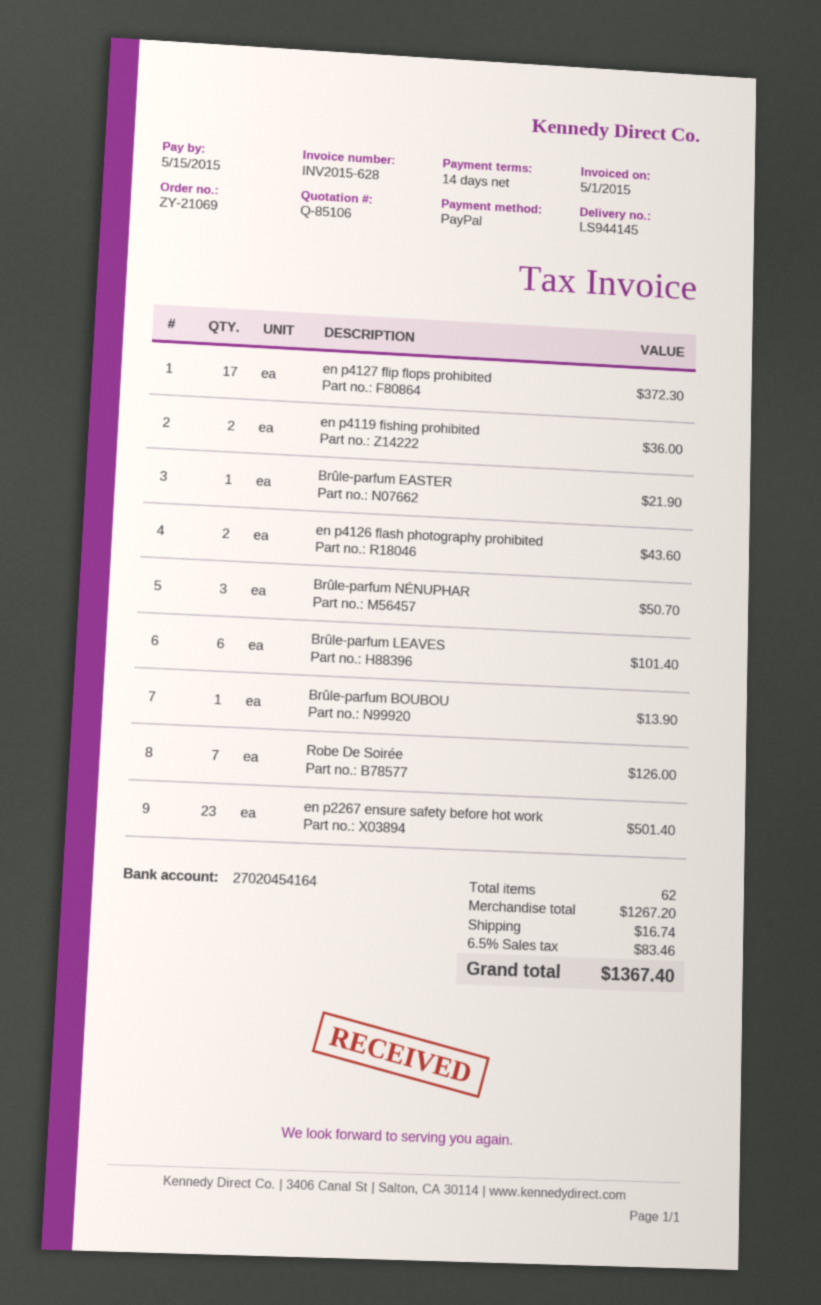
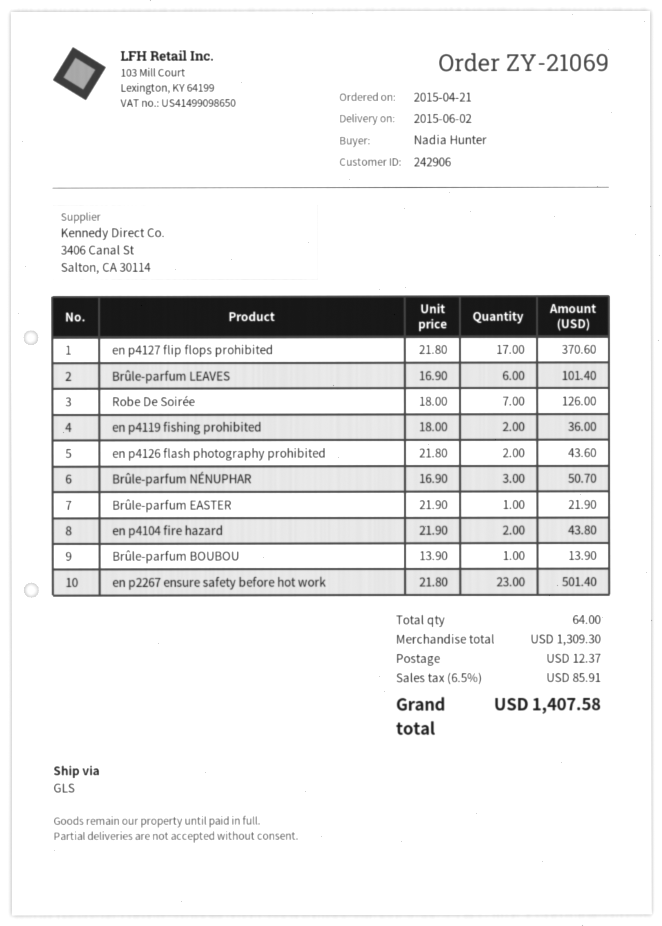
en p4127 flip flops prohibited: 17 for 372.30 -> 17 for 370.60
en p4104 fire hazard: none -> 2 for 43.80
total quantity: 62 -> 64
subtotal: 1267.20 -> 1309.30
shipping: 16.74 -> 12.37
tax: 6.5% = 83.46 -> 6.5% = 85.91
total: 1367.40 -> 1407.58

